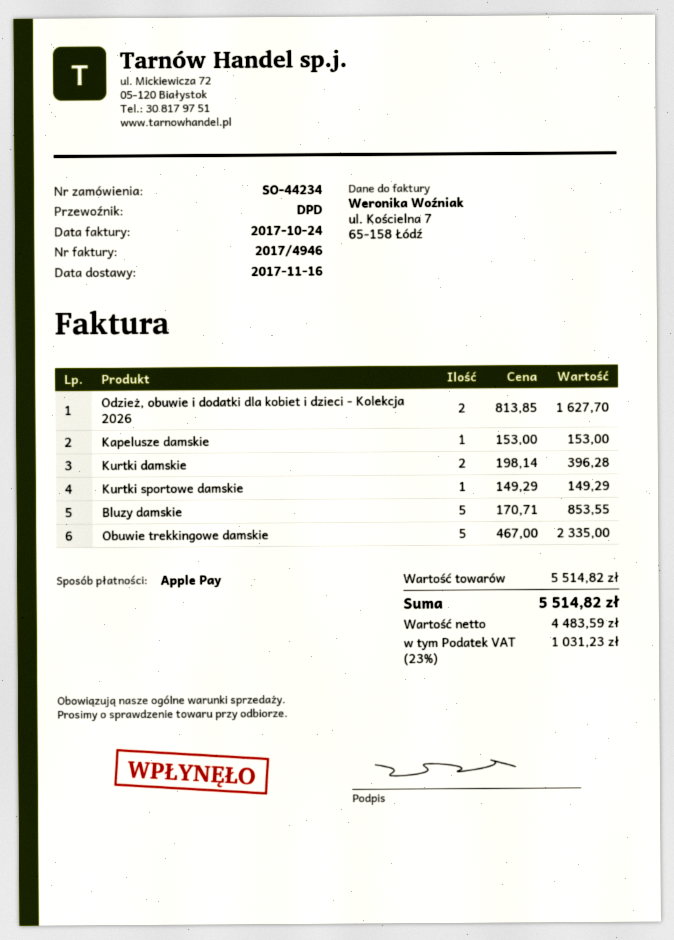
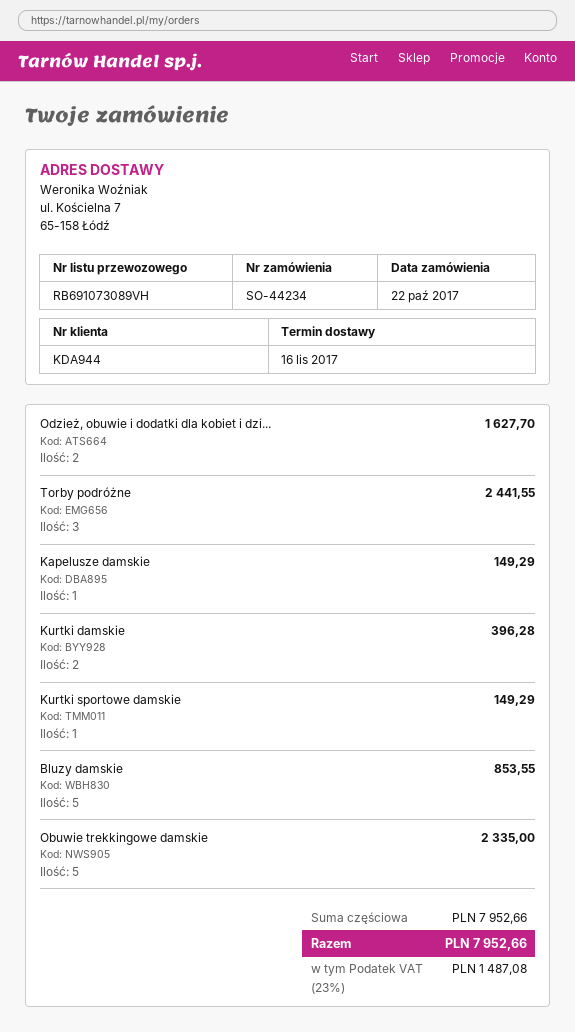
Kapelusze damskie: 1 for 153.00 -> 1 for 149.29
Torby podróżne: none -> 3 for 2441.55
subtotal: 5514.82 -> 7952.66
tax: 23% = 1031.23 -> 23% = 1487.08
total: 5514.82 -> 7952.66

